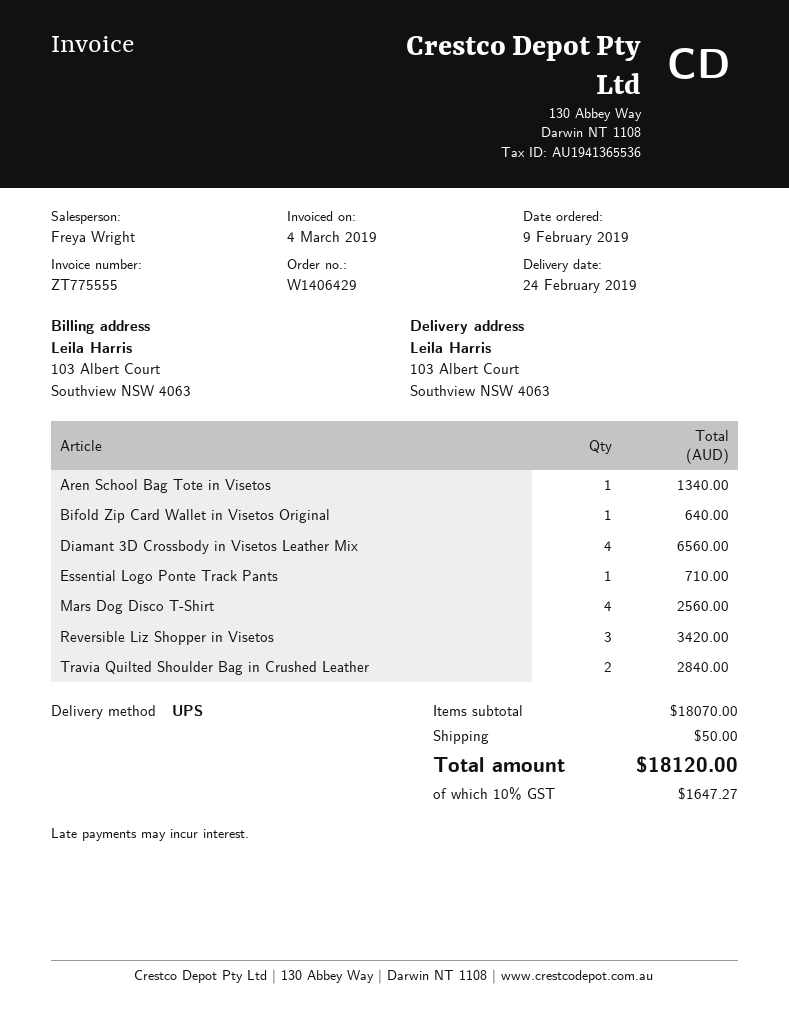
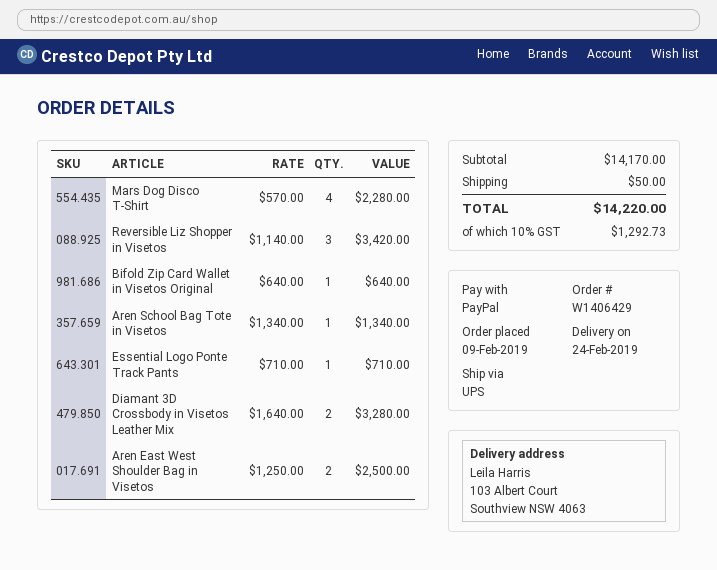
Diamant 3D Crossbody in Visetos Leather Mix: 4 for 6560.00 -> 2 for 3280.00
Mars Dog Disco T-Shirt: 4 for 2560.00 -> 4 for 2280.00
Travia Quilted Shoulder Bag in Crushed Leather: 2 for 2840.00 -> none
Aren East West Shoulder Bag in Visetos: none -> 2 for 2500.00
subtotal: 18070.00 -> 14170.00
tax: 10% = 1647.27 -> 10% = 1292.73
total: 18120.00 -> 14220.00

